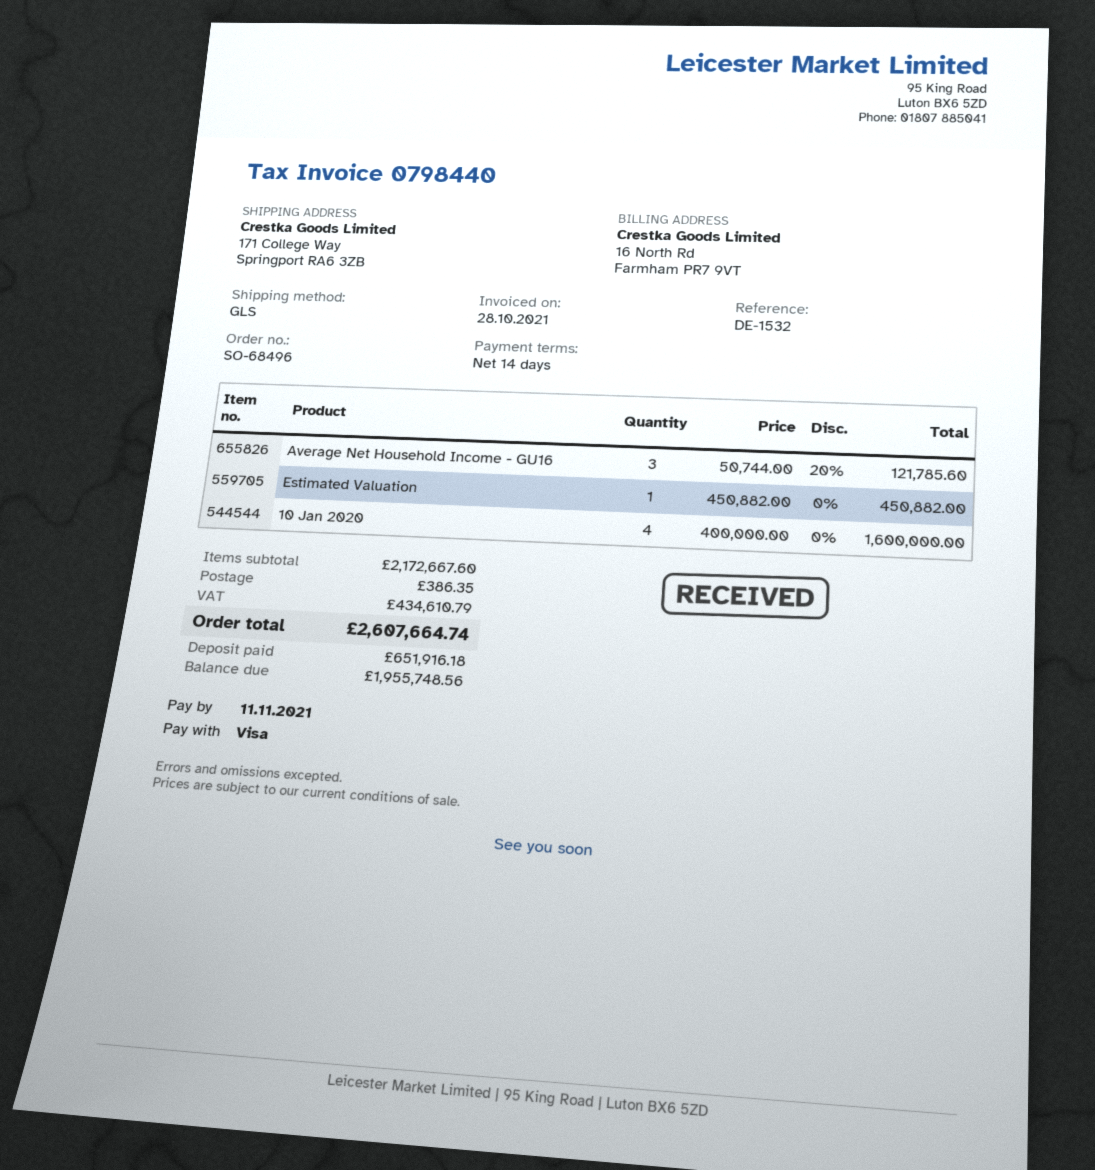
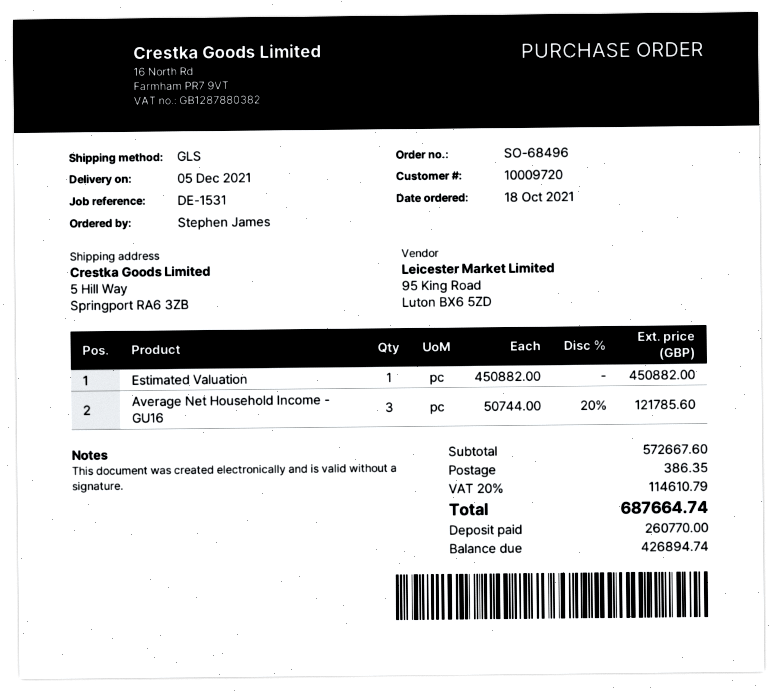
reference: DE-1532 -> DE-1531
ship to: 171 College Way, Springport RA6 3ZB -> 5 Hill Way, Springport RA6 3ZB
10 Jan 2020: 4 x 400000.00 = 1600000.00 -> none
subtotal: 2172667.60 -> 572667.60
tax: 434610.79 -> 114610.79
total: 2607664.74 -> 687664.74
deposit: 651916.18 -> 260770.00
balance: 1955748.56 -> 426894.74

